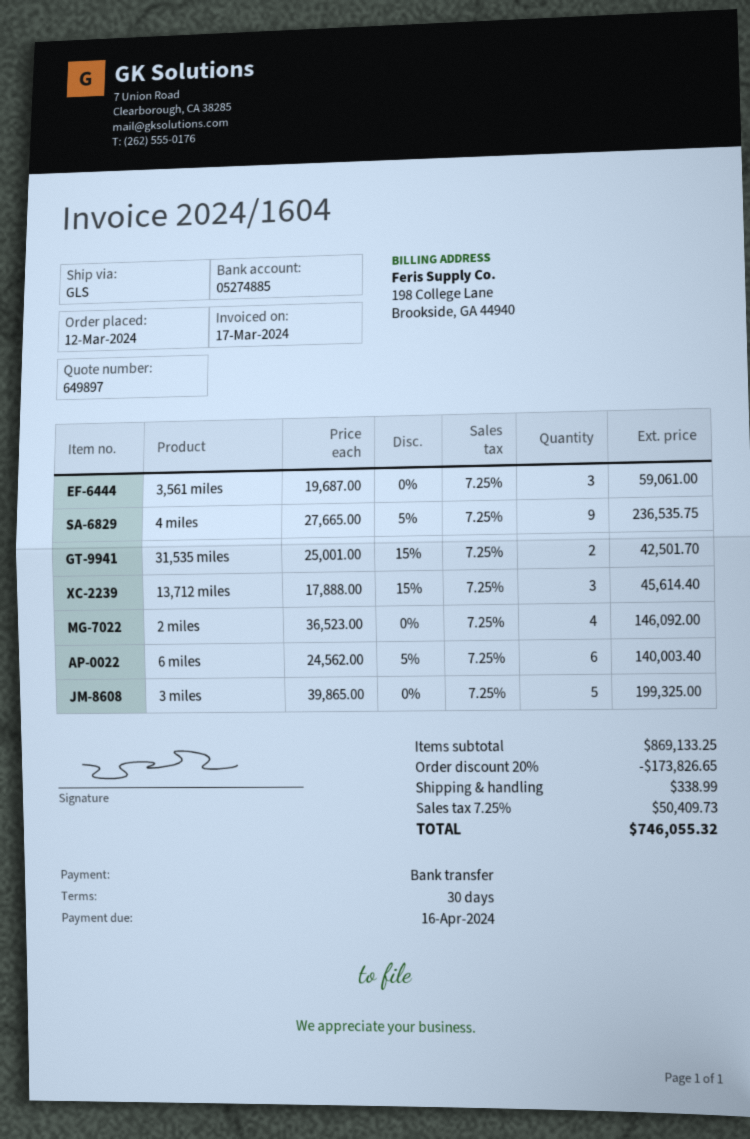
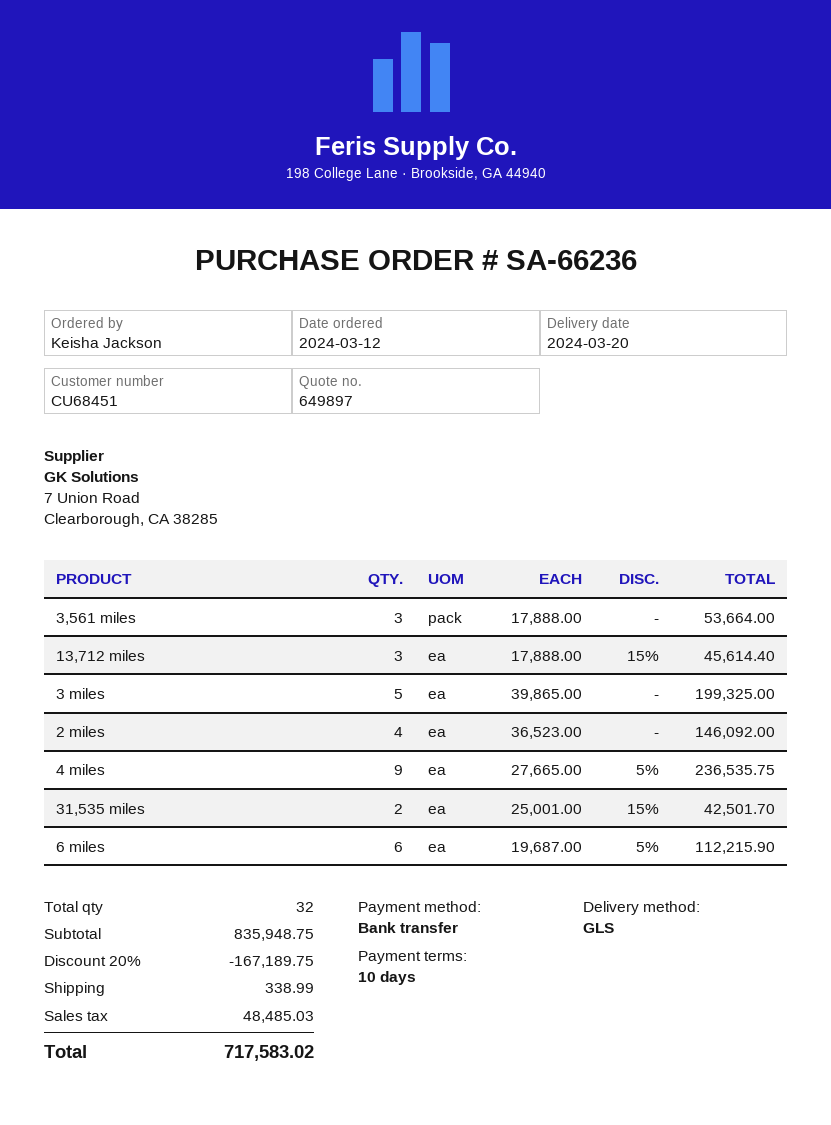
payment terms: 30 days -> 10 days
3,561 miles: 3 x 19687.00 = 59061.00 -> 3 x 17888.00 = 53664.00
6 miles: 6 x 24562.00 - 5% = 140003.40 -> 6 x 19687.00 - 5% = 112215.90
subtotal: 869133.25 -> 835948.75
discount: 20% = 173826.65 -> 20% = 167189.75
tax: 50409.73 -> 48485.03
total: 746055.32 -> 717583.02

